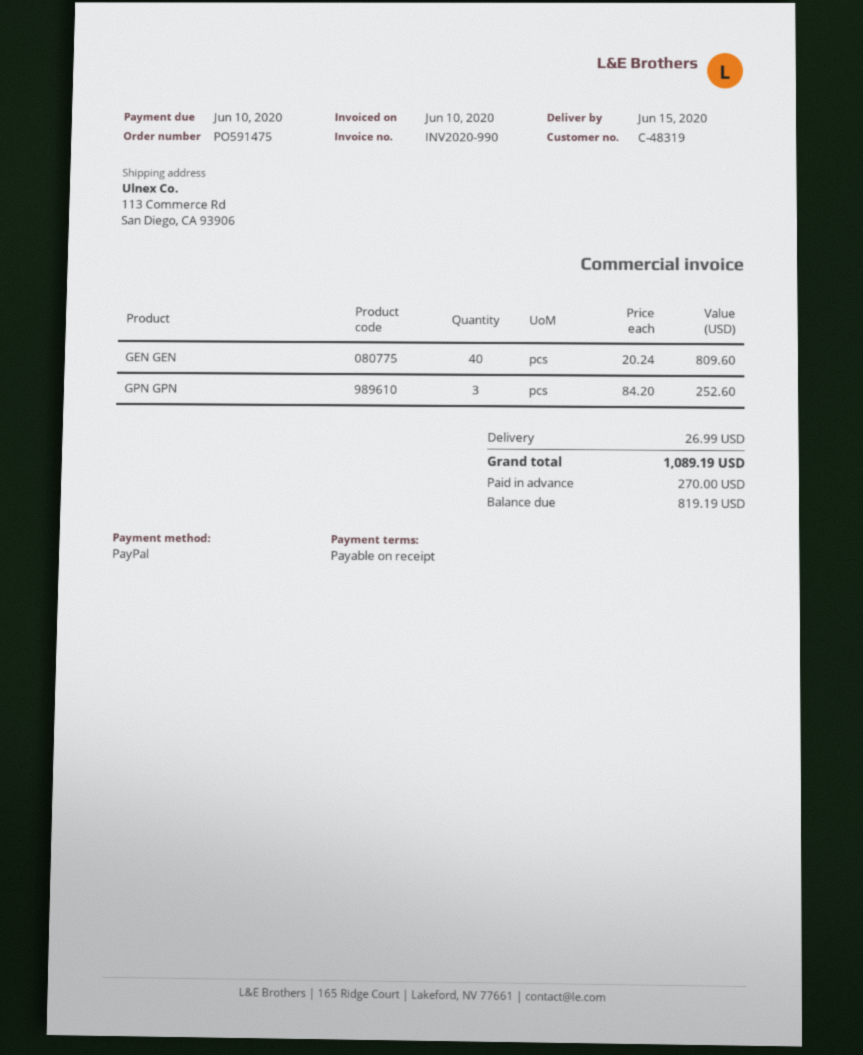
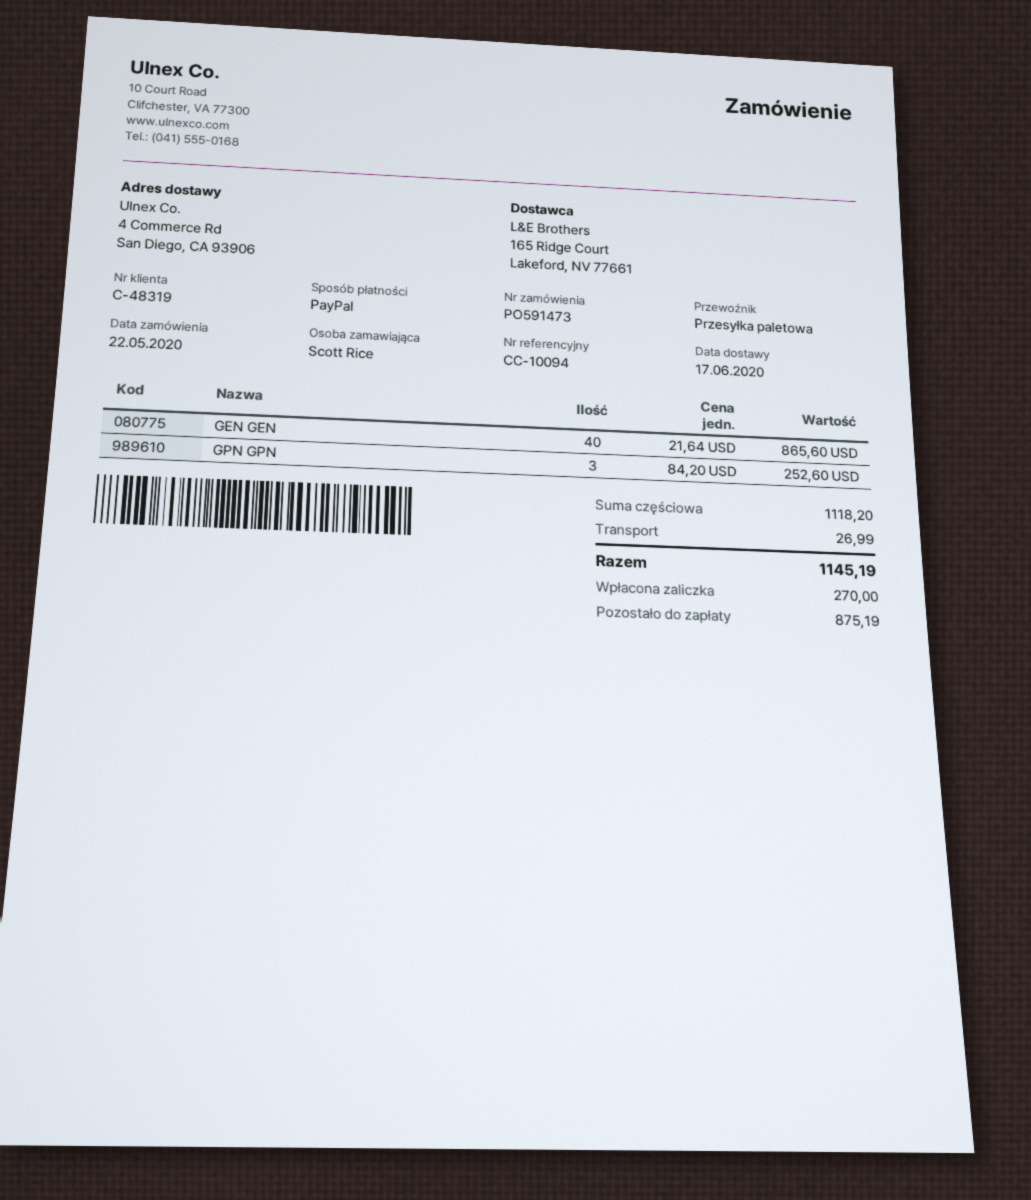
order number: PO591475 -> PO591473
delivery date: 2020-06-15 -> 2020-06-17
ship to: 113 Commerce Rd, San Diego, CA 93906 -> 4 Commerce Rd, San Diego, CA 93906
GEN GEN: 40 x 20.24 = 809.60 -> 40 x 21.64 = 865.60
total: 1089.19 -> 1145.19
balance: 819.19 -> 875.19

